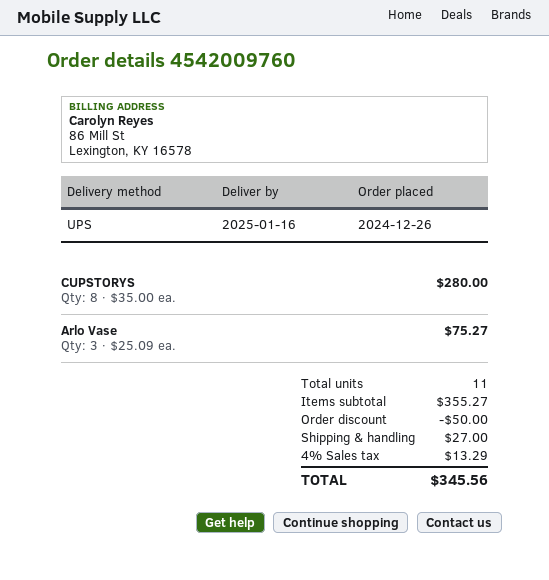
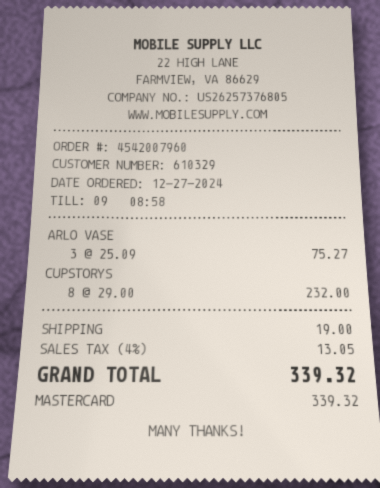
order number: 4542009760 -> 4542007960
order date: 2024-12-26 -> 2024-12-27
CUPSTORYS: 8 x 35.00 = 280.00 -> 8 x 29.00 = 232.00
discount: 50.00 -> none
shipping: 27.00 -> 19.00
tax: 4% = 13.29 -> 4% = 13.05
total: 345.56 -> 339.32

